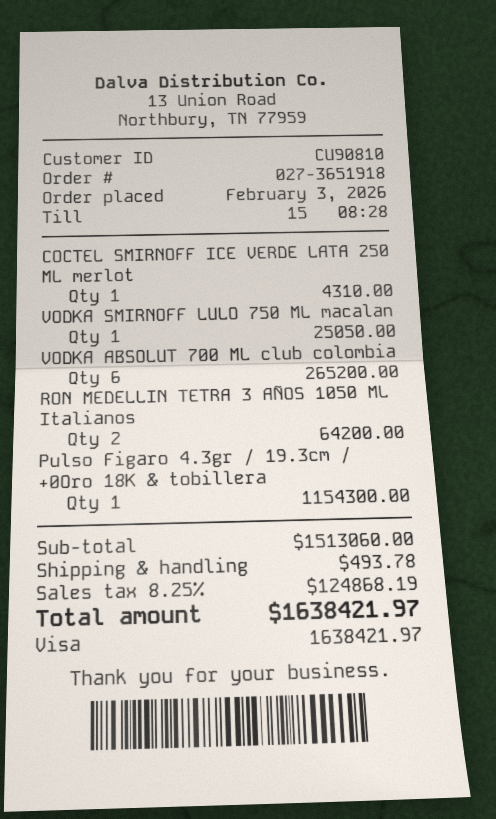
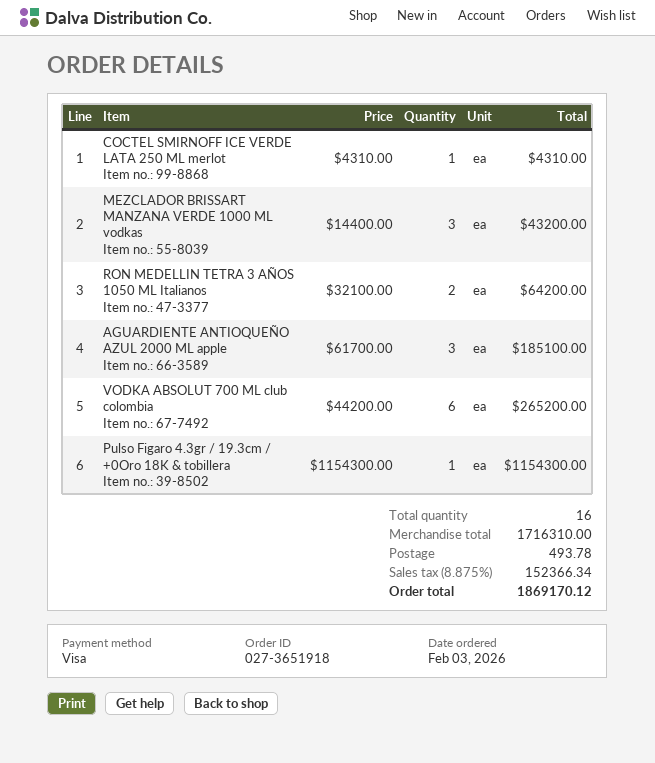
VODKA SMIRNOFF LULO 750 ML macalan: 1 for 25050.00 -> none
MEZCLADOR BRISSART MANZANA VERDE 1000 ML vodkas: none -> 3 for 43200.00
AGUARDIENTE ANTIOQUEÑO AZUL 2000 ML apple: none -> 3 for 185100.00
subtotal: 1513060.00 -> 1716310.00
tax: 8.25% = 124868.19 -> 8.875% = 152366.34
total: 1638421.97 -> 1869170.12

